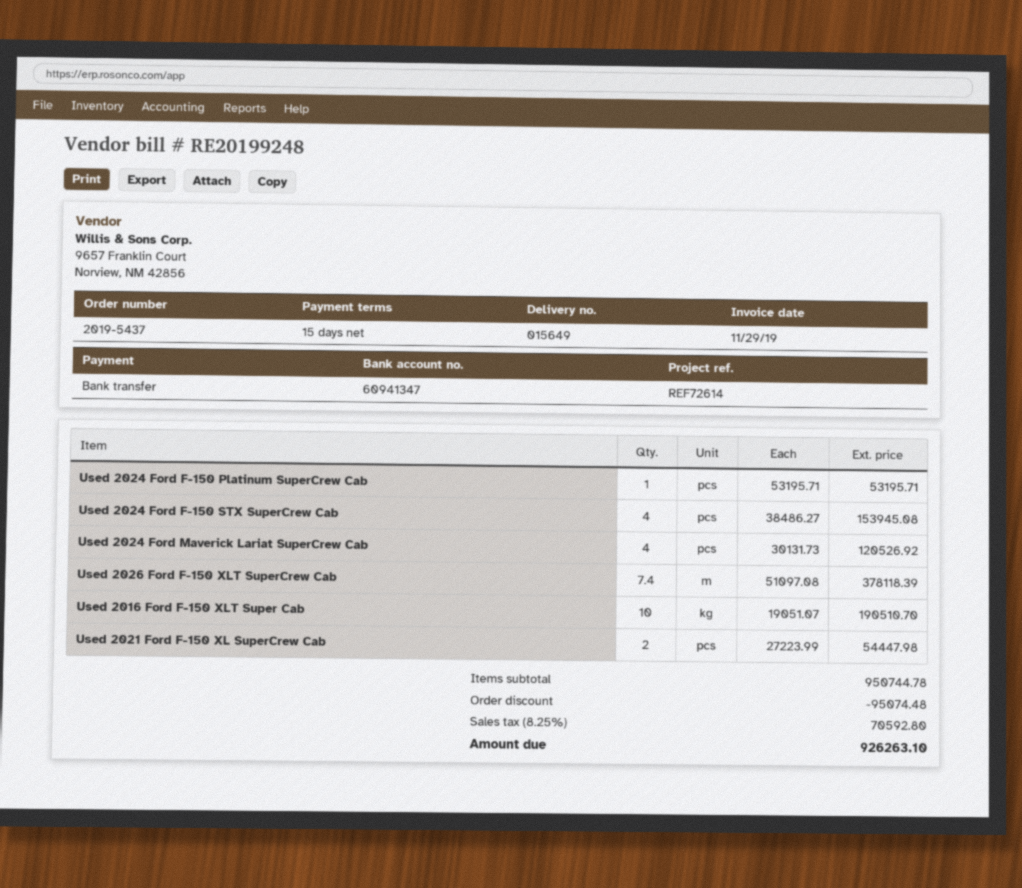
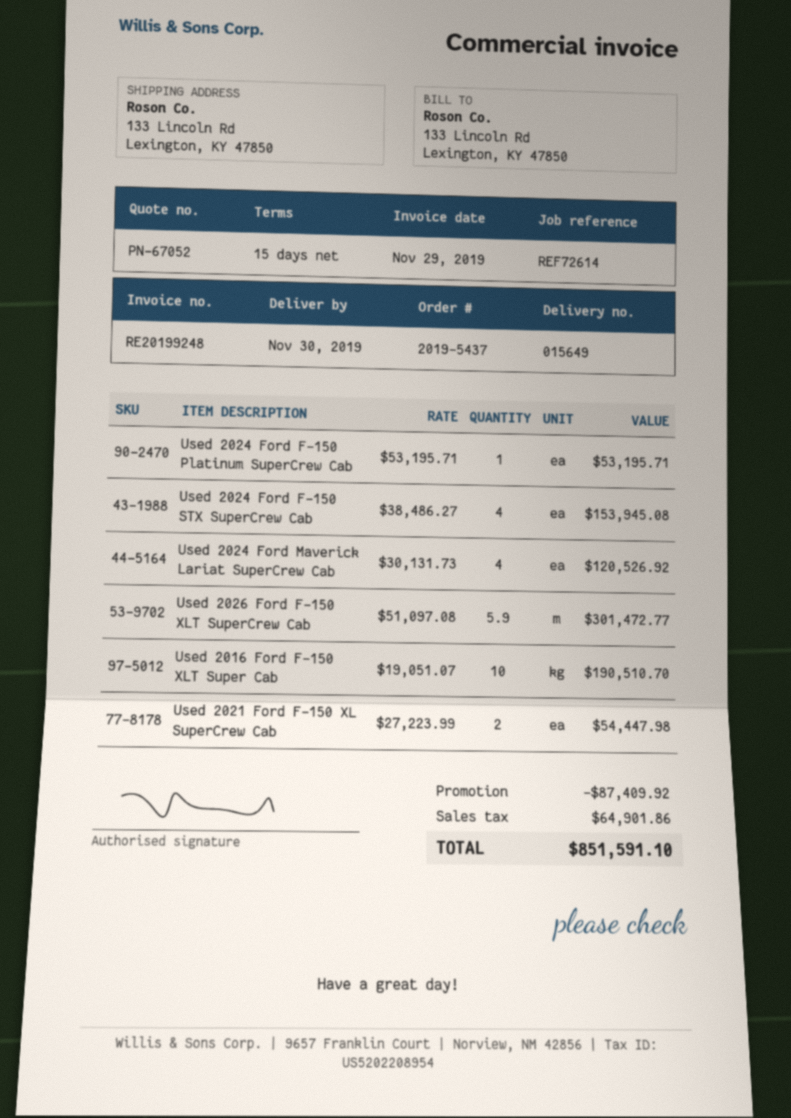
Used 2026 Ford F-150 XLT SuperCrew Cab: 7.4 x 51097.08 = 378118.39 -> 5.9 x 51097.08 = 301472.77
discount: 95074.48 -> 87409.92
tax: 70592.80 -> 64901.86
total: 926263.10 -> 851591.10

